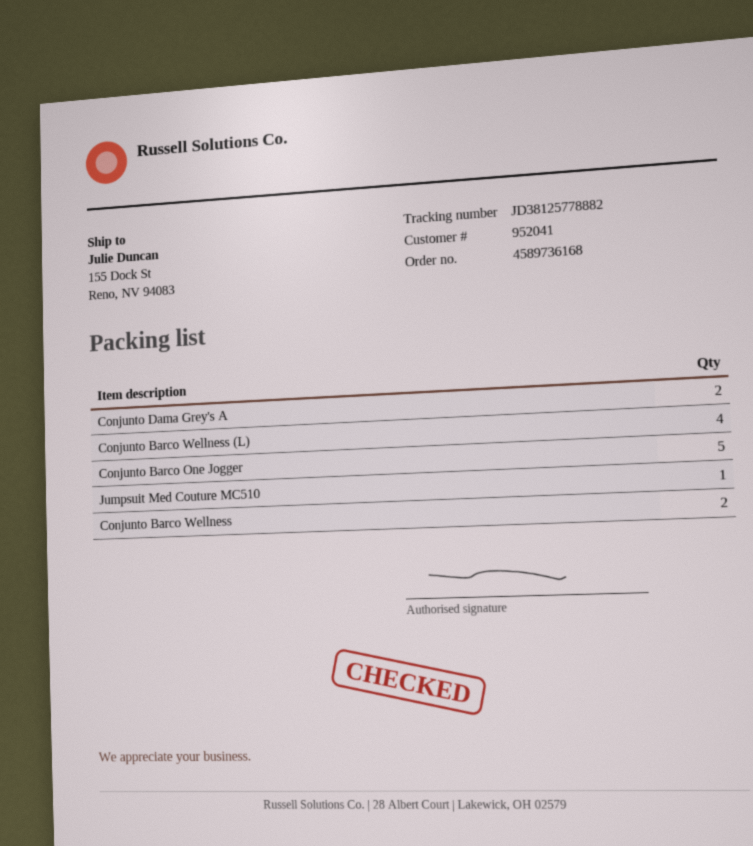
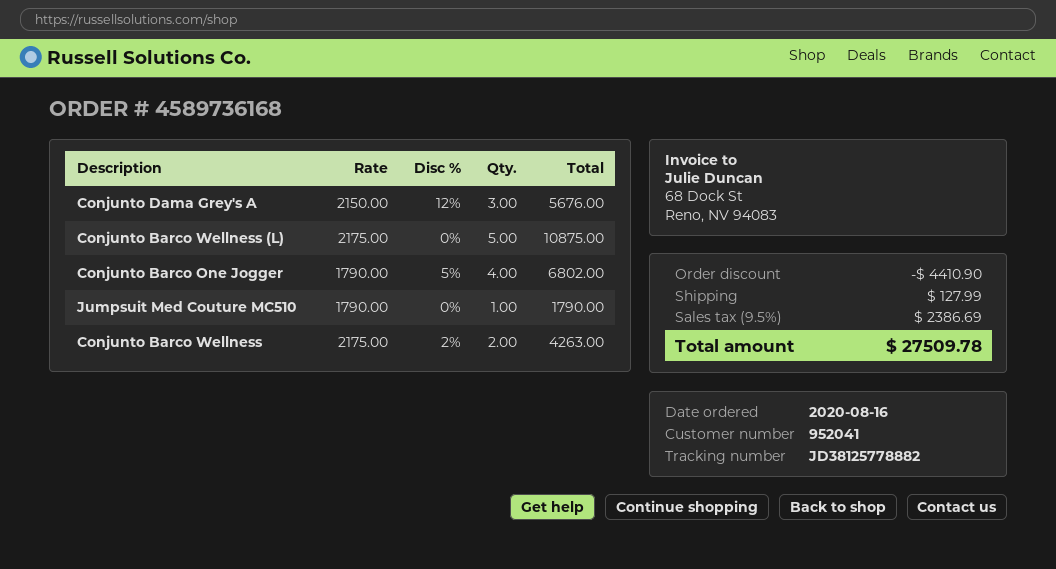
Conjunto Dama Grey's A: 2 -> 3
Conjunto Barco Wellness (L): 4 -> 5
Conjunto Barco One Jogger: 5 -> 4

